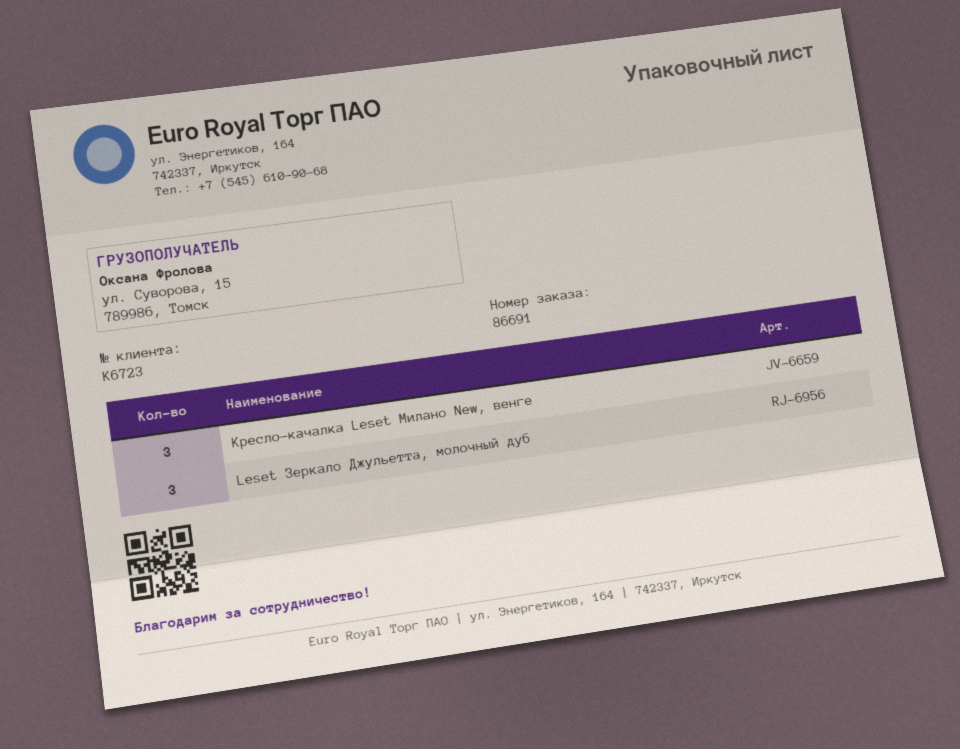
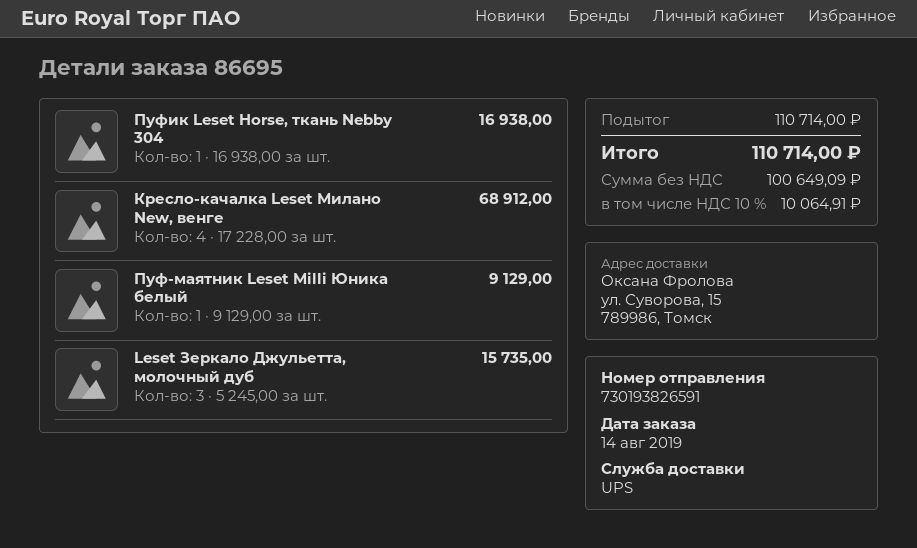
order number: 86691 -> 86695
Кресло-качалка Leset Милано New, венге: 3 -> 4
Пуфик Leset Horse, ткань Nebby 304: none -> 1
Пуф-маятник Leset Milli Юника белый: none -> 1

